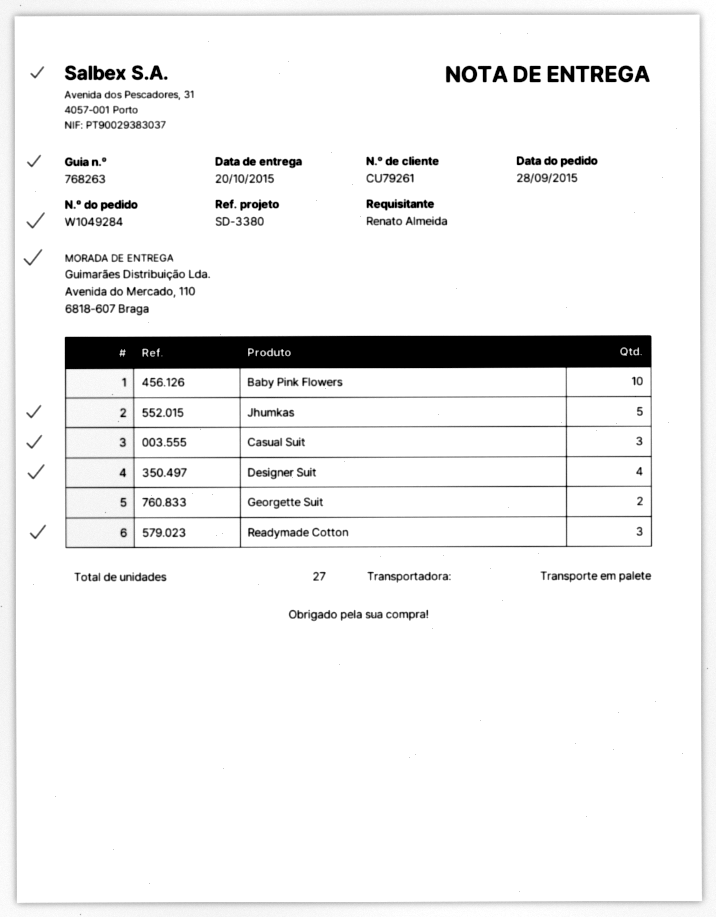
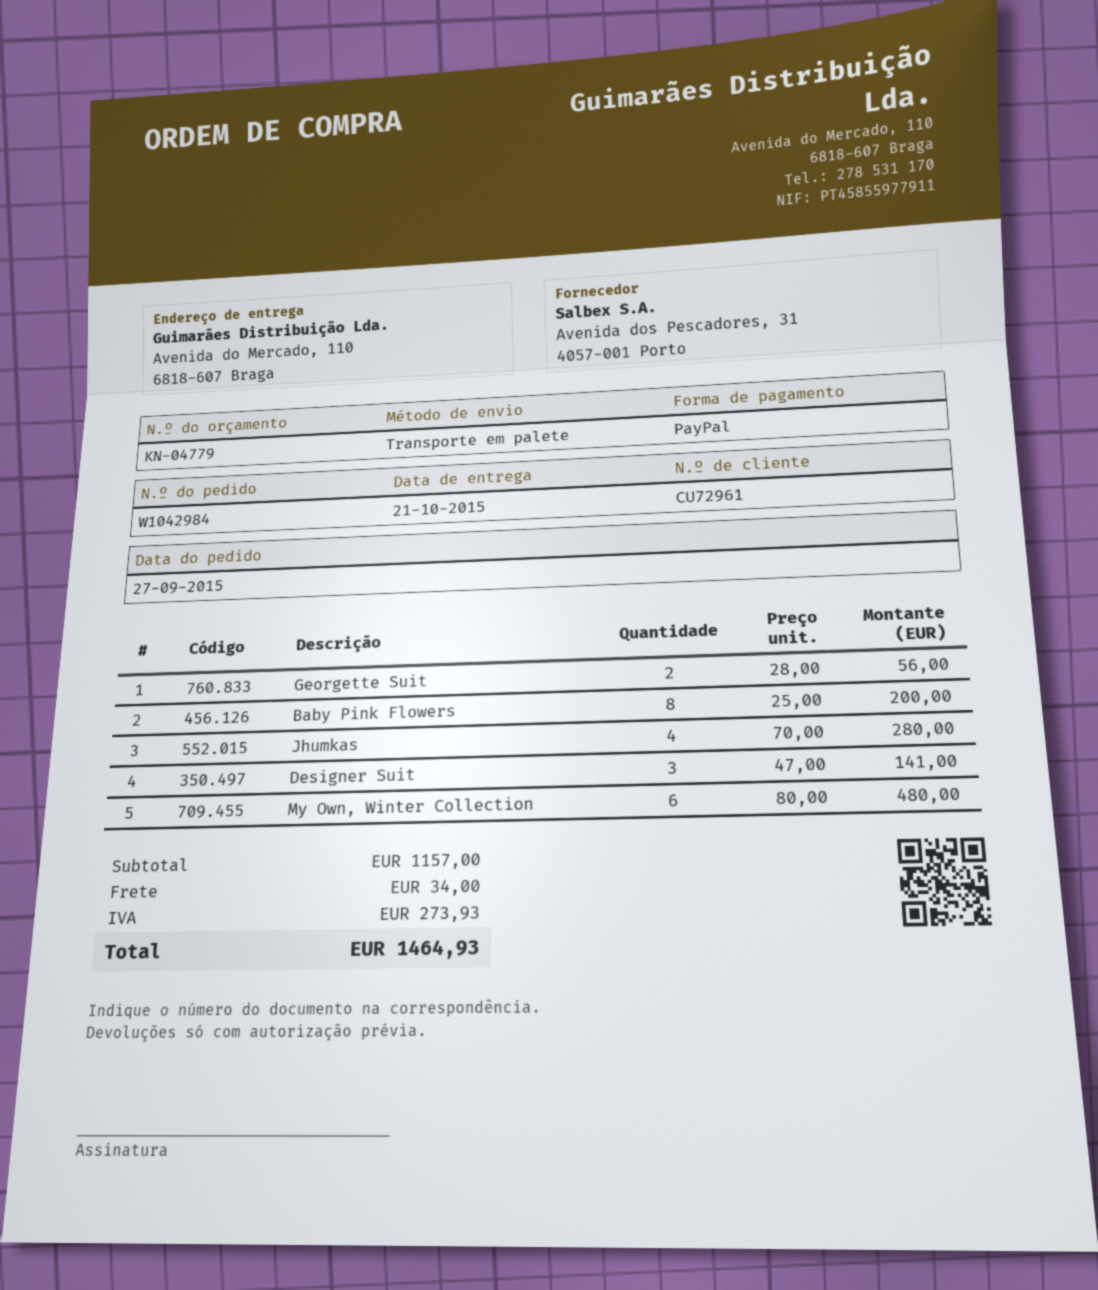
order number: W1049284 -> W1042984
order date: 2015-09-28 -> 2015-09-27
delivery date: 2015-10-20 -> 2015-10-21
customer number: CU79261 -> CU72961
Baby Pink Flowers: 10 -> 8
Jhumkas: 5 -> 4
Casual Suit: 3 -> none
Designer Suit: 4 -> 3
Readymade Cotton: 3 -> none
My Own, Winter Collection: none -> 6

